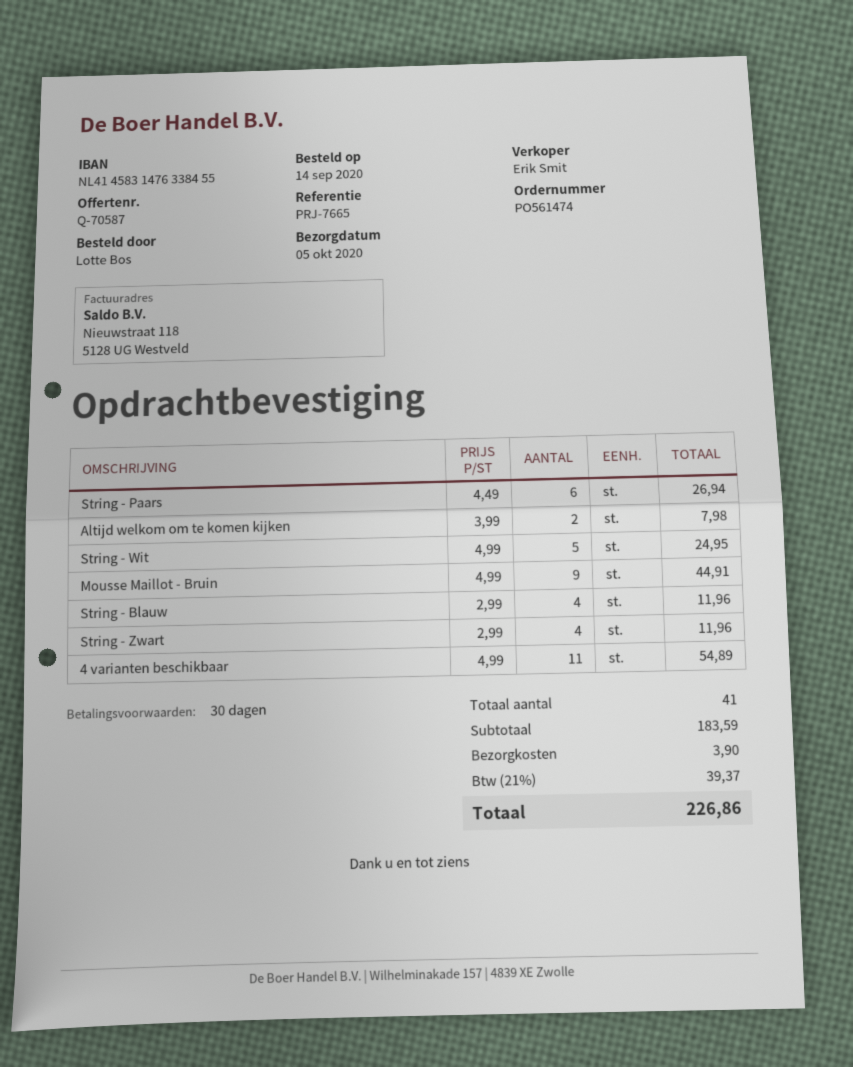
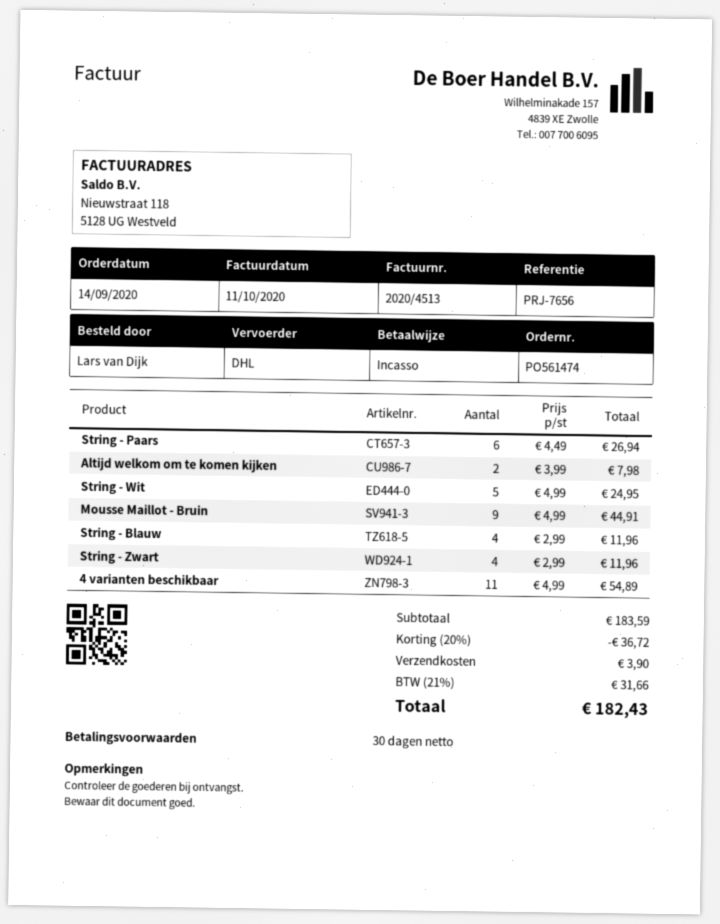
reference: PRJ-7665 -> PRJ-7656
ordered by: Lotte Bos -> Lars van Dijk
discount: none -> 20% = 36.72
tax: 21% = 39.37 -> 21% = 31.66
total: 226.86 -> 182.43

